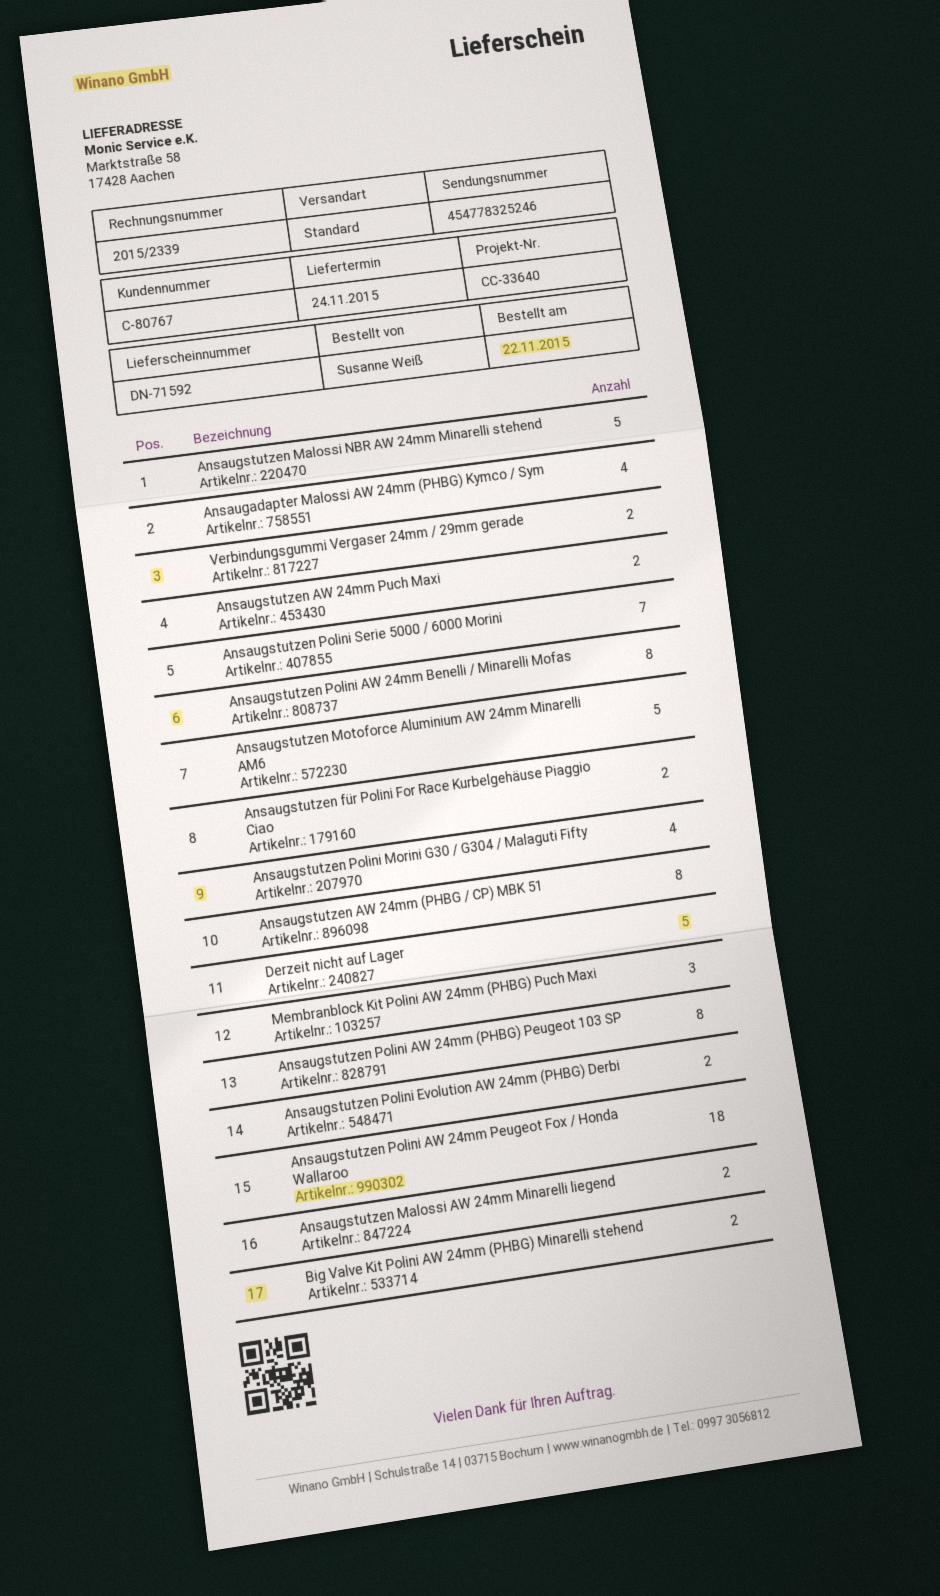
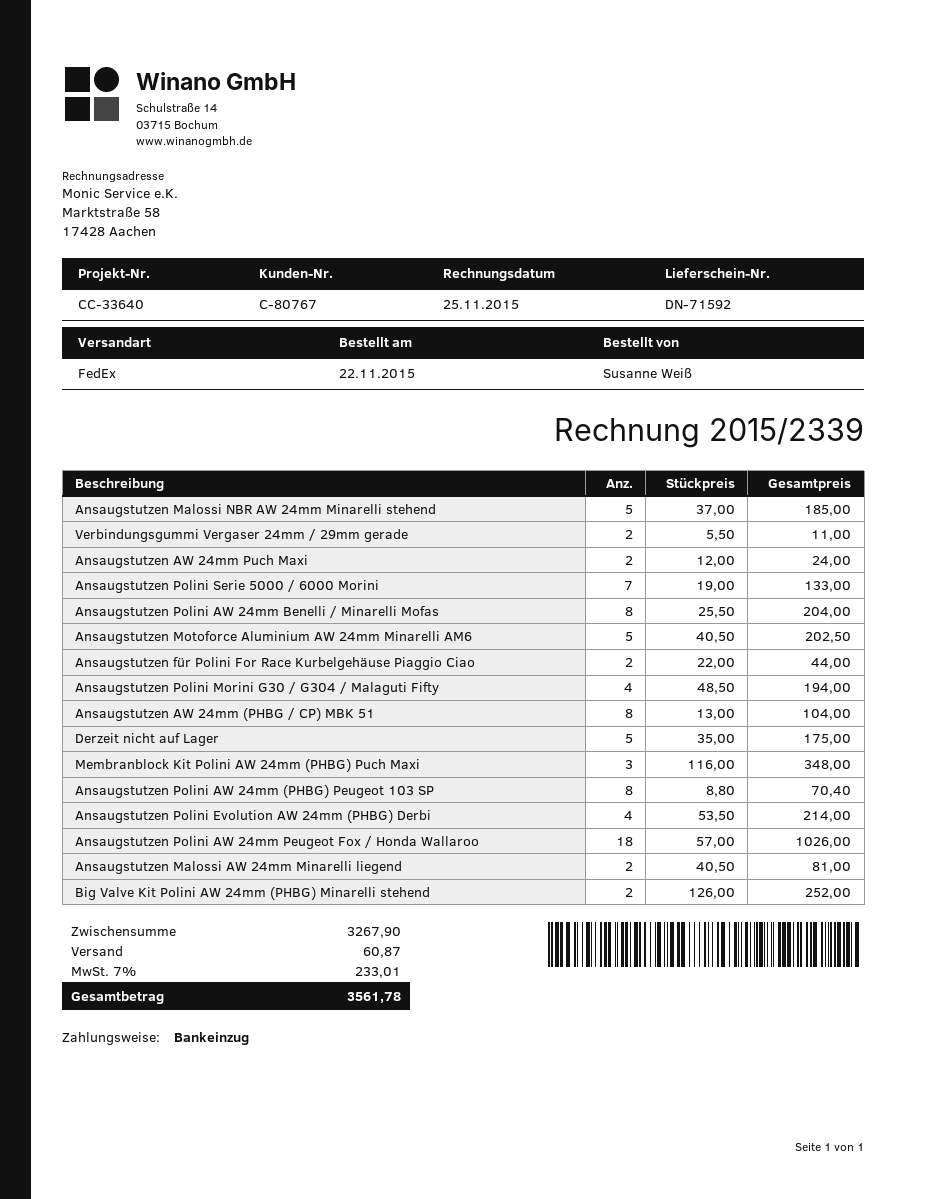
shipping method: standard -> FedEx
Ansaugadapter Malossi AW 24mm (PHBG) Kymco / Sym: 4 -> none
Ansaugstutzen Polini Evolution AW 24mm (PHBG) Derbi: 2 -> 4

